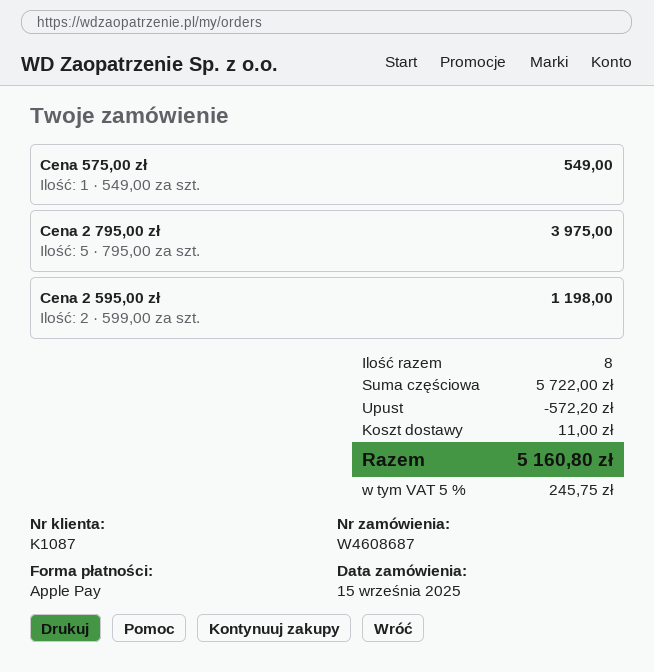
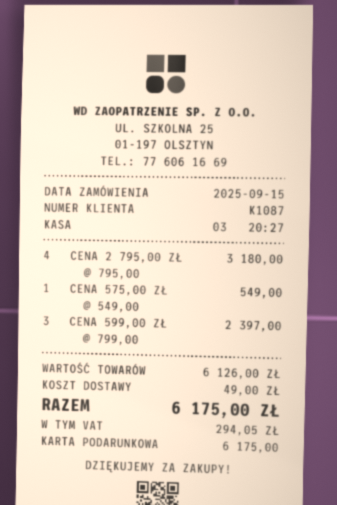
payment method: Apple Pay -> gift card
Cena 2 795,00 zł: 5 x 795.00 = 3975.00 -> 4 x 795.00 = 3180.00
Cena 2 595,00 zł: 2 x 599.00 = 1198.00 -> none
CENA 599,00 ZŁ: none -> 3 x 799.00 = 2397.00
subtotal: 5722.00 -> 6126.00
discount: 572.20 -> none
shipping: 11.00 -> 49.00
tax: 245.75 -> 294.05
total: 5160.80 -> 6175.00

